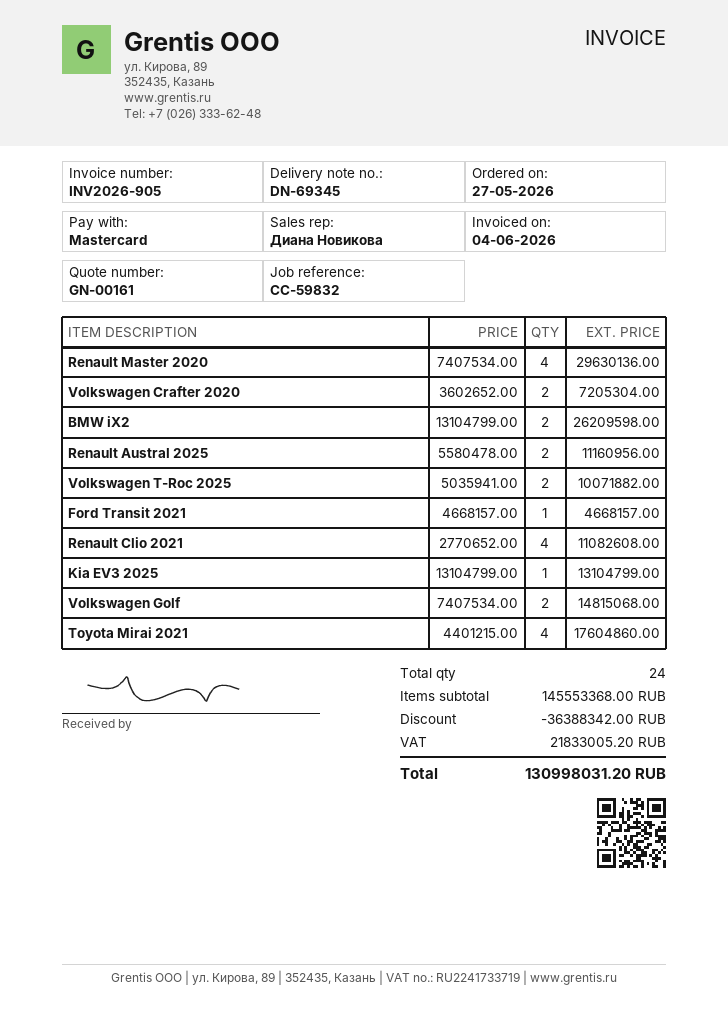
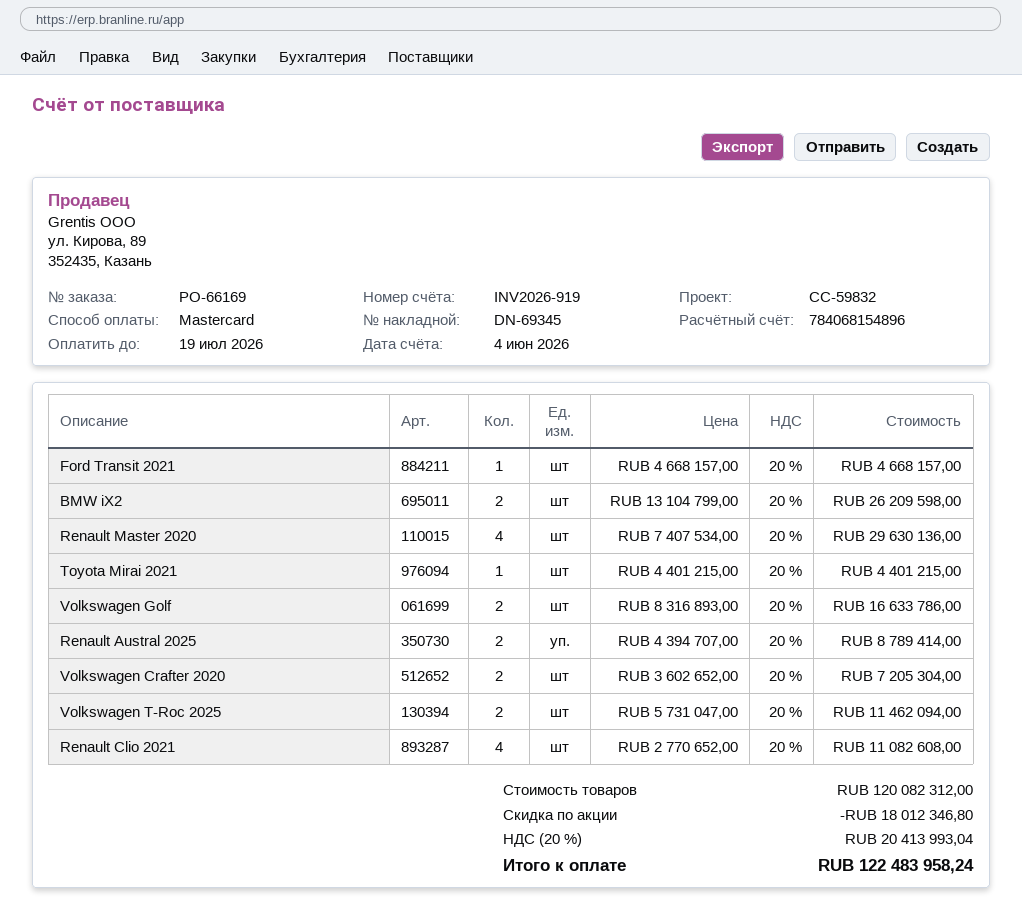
invoice number: INV2026-905 -> INV2026-919
Renault Austral 2025: 2 x 5580478.00 = 11160956.00 -> 2 x 4394707.00 = 8789414.00
Volkswagen T-Roc 2025: 2 x 5035941.00 = 10071882.00 -> 2 x 5731047.00 = 11462094.00
Kia EV3 2025: 1 x 13104799.00 = 13104799.00 -> none
Volkswagen Golf: 2 x 7407534.00 = 14815068.00 -> 2 x 8316893.00 = 16633786.00
Toyota Mirai 2021: 4 x 4401215.00 = 17604860.00 -> 1 x 4401215.00 = 4401215.00
subtotal: 145553368.00 -> 120082312.00
discount: 36388342.00 -> 18012346.80
tax: 21833005.20 -> 20413993.04
total: 130998031.20 -> 122483958.24

